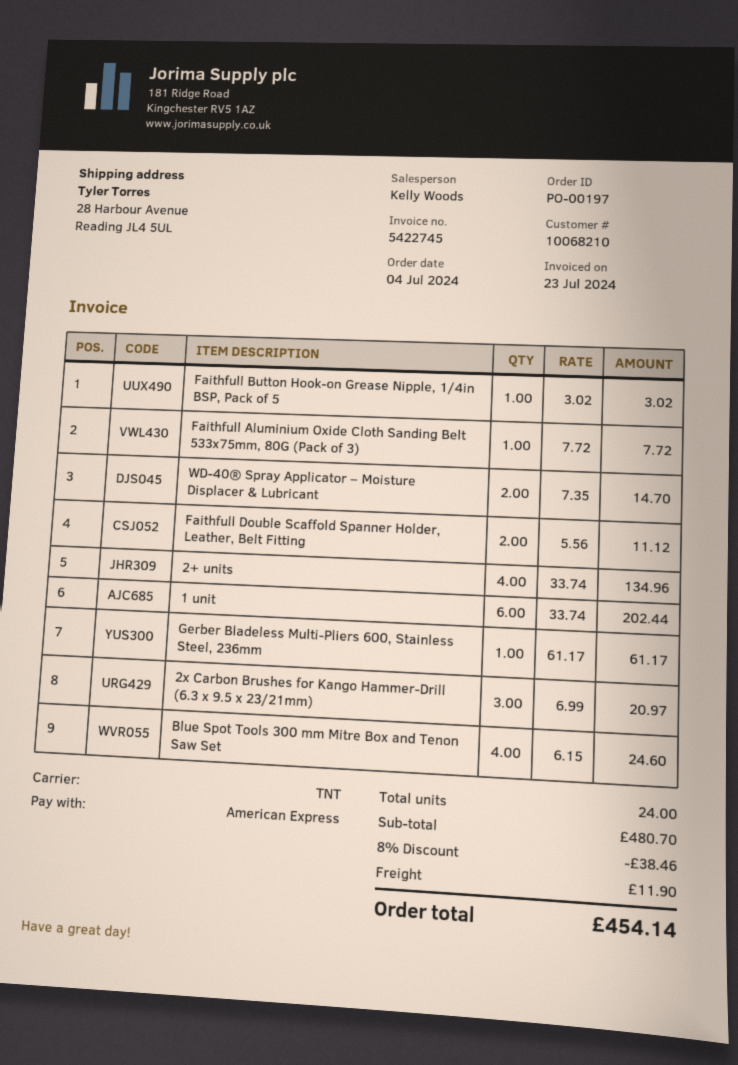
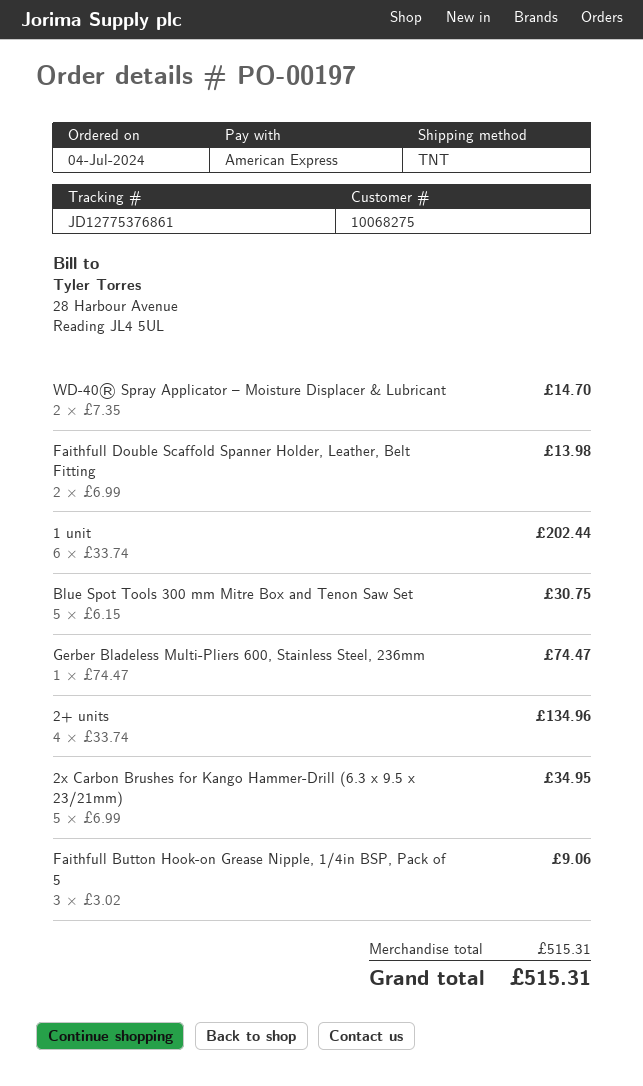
customer number: 10068210 -> 10068275
Faithfull Button Hook-on Grease Nipple, 1/4in BSP, Pack of 5: 1 x 3.02 = 3.02 -> 3 x 3.02 = 9.06
Faithfull Aluminium Oxide Cloth Sanding Belt 533x75mm, 80G (Pack of 3): 1 x 7.72 = 7.72 -> none
Faithfull Double Scaffold Spanner Holder, Leather, Belt Fitting: 2 x 5.56 = 11.12 -> 2 x 6.99 = 13.98
Gerber Bladeless Multi-Pliers 600, Stainless Steel, 236mm: 1 x 61.17 = 61.17 -> 1 x 74.47 = 74.47
2x Carbon Brushes for Kango Hammer-Drill (6.3 x 9.5 x 23/21mm): 3 x 6.99 = 20.97 -> 5 x 6.99 = 34.95
Blue Spot Tools 300 mm Mitre Box and Tenon Saw Set: 4 x 6.15 = 24.60 -> 5 x 6.15 = 30.75
subtotal: 480.70 -> 515.31
discount: 8% = 38.46 -> none
shipping: 11.90 -> none
total: 454.14 -> 515.31

